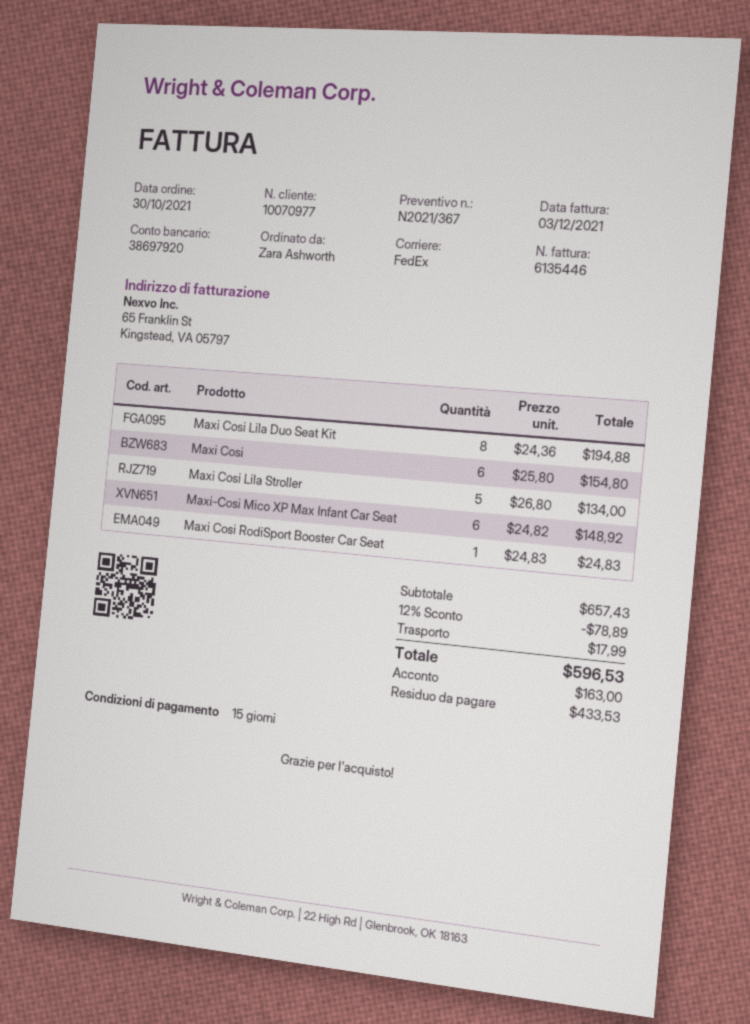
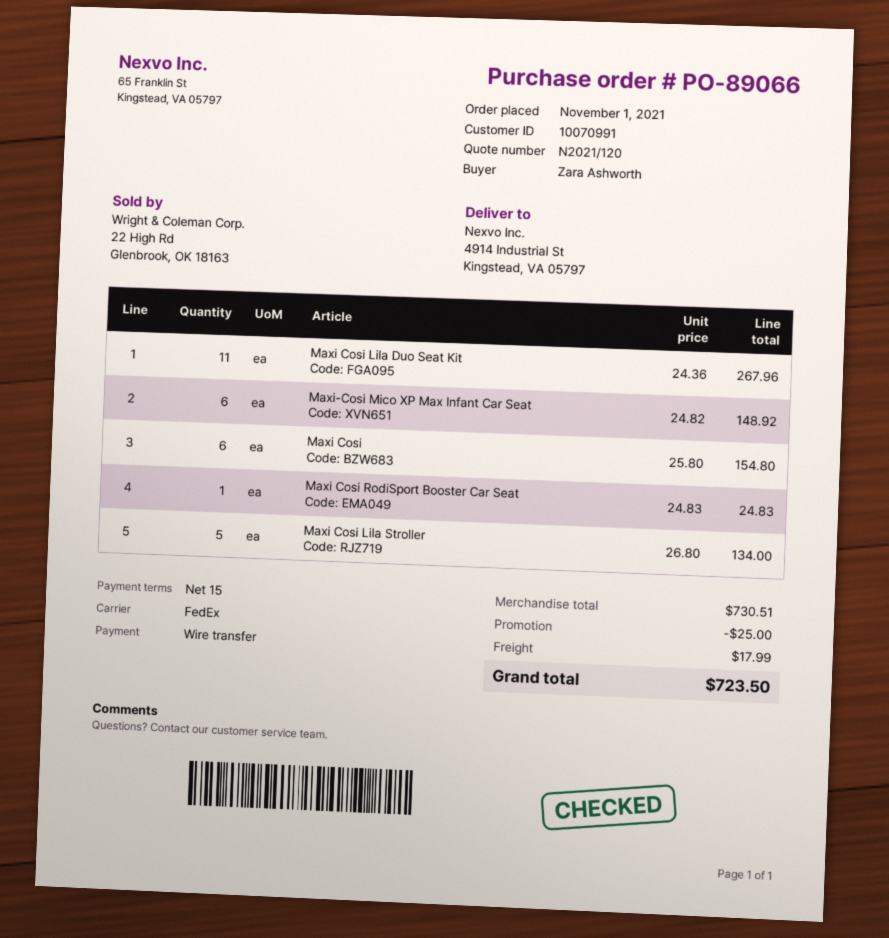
quote number: N2021/367 -> N2021/120
order date: 2021-10-30 -> 2021-11-01
customer number: 10070977 -> 10070991
Maxi Cosi Lila Duo Seat Kit: 8 x 24.36 = 194.88 -> 11 x 24.36 = 267.96
subtotal: 657.43 -> 730.51
discount: 78.89 -> 25.00
total: 596.53 -> 723.50

